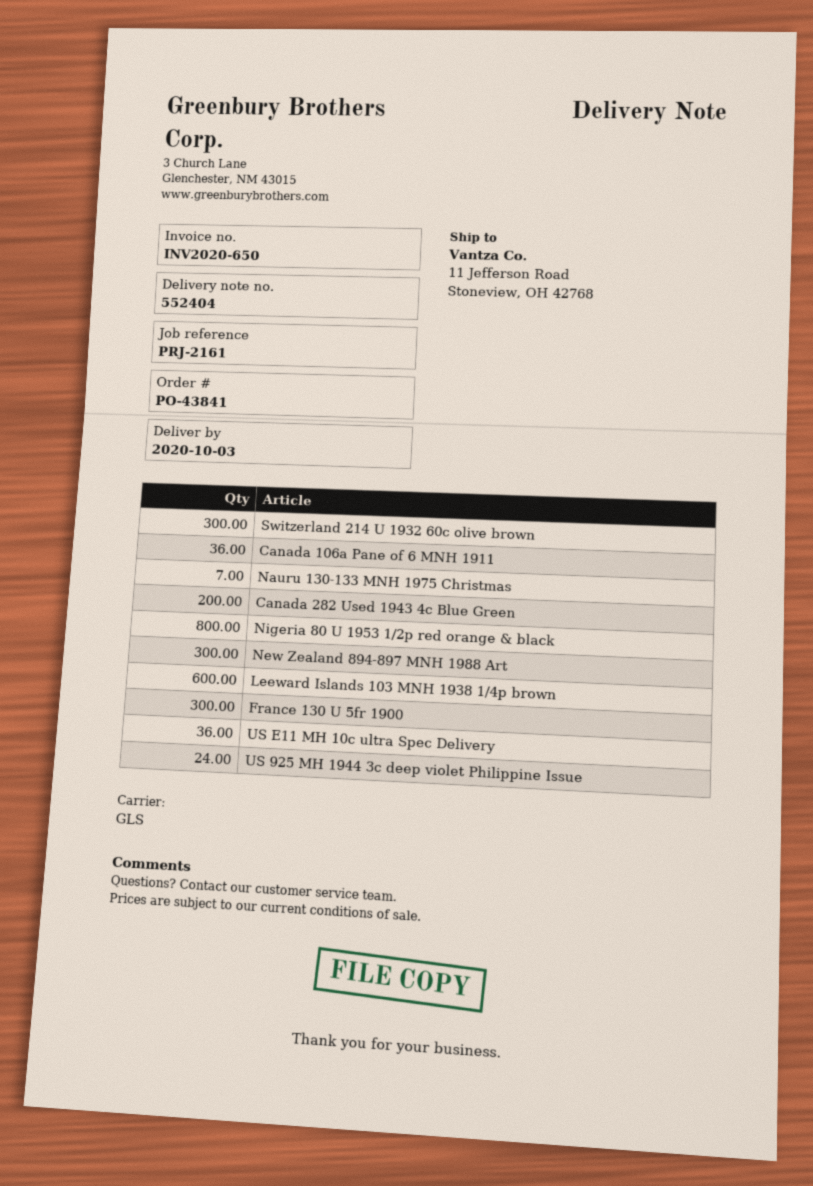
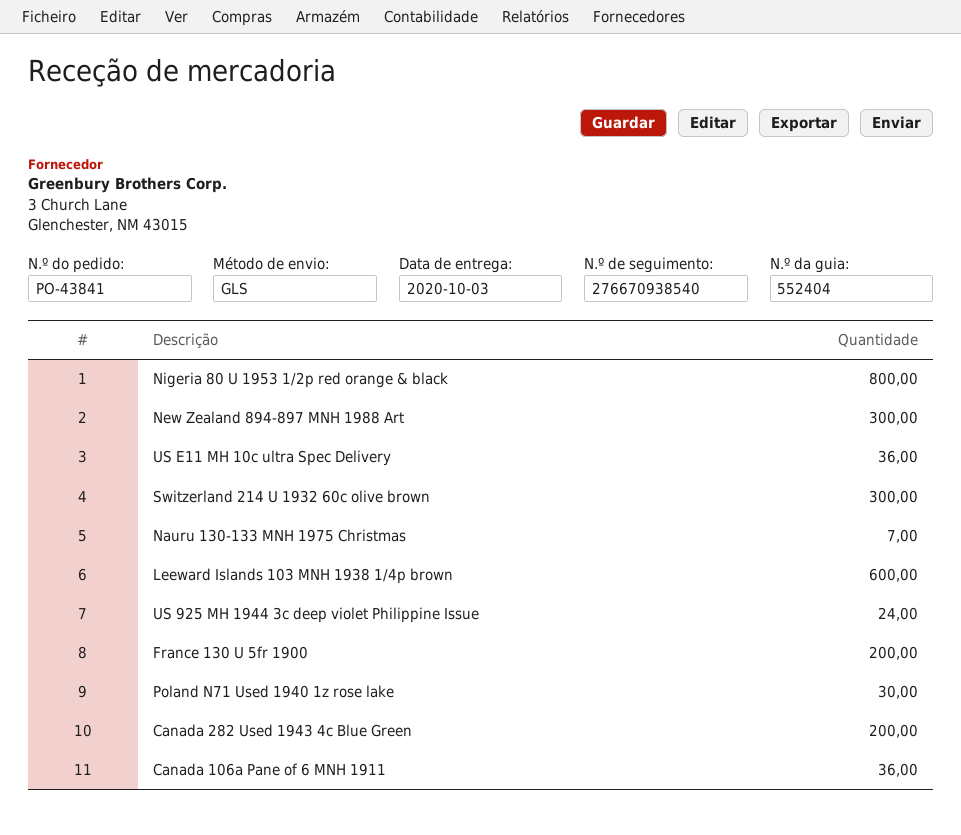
France 130 U 5fr 1900: 300 -> 200
Poland N71 Used 1940 1z rose lake: none -> 30

